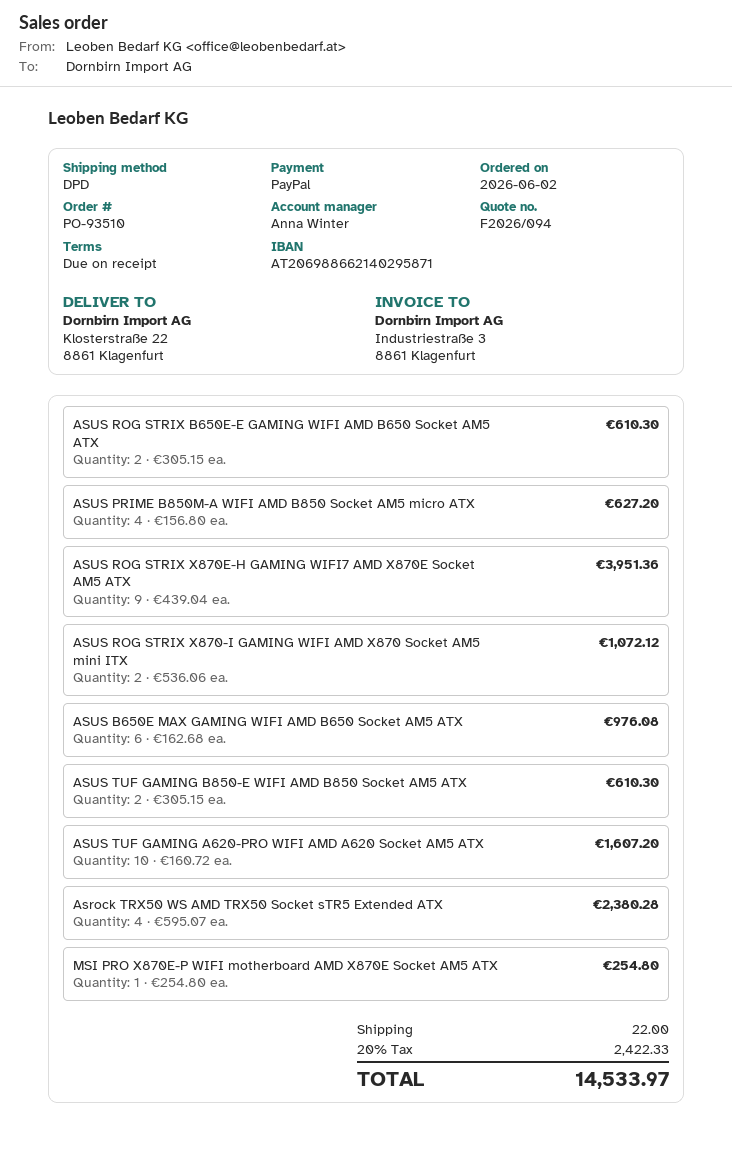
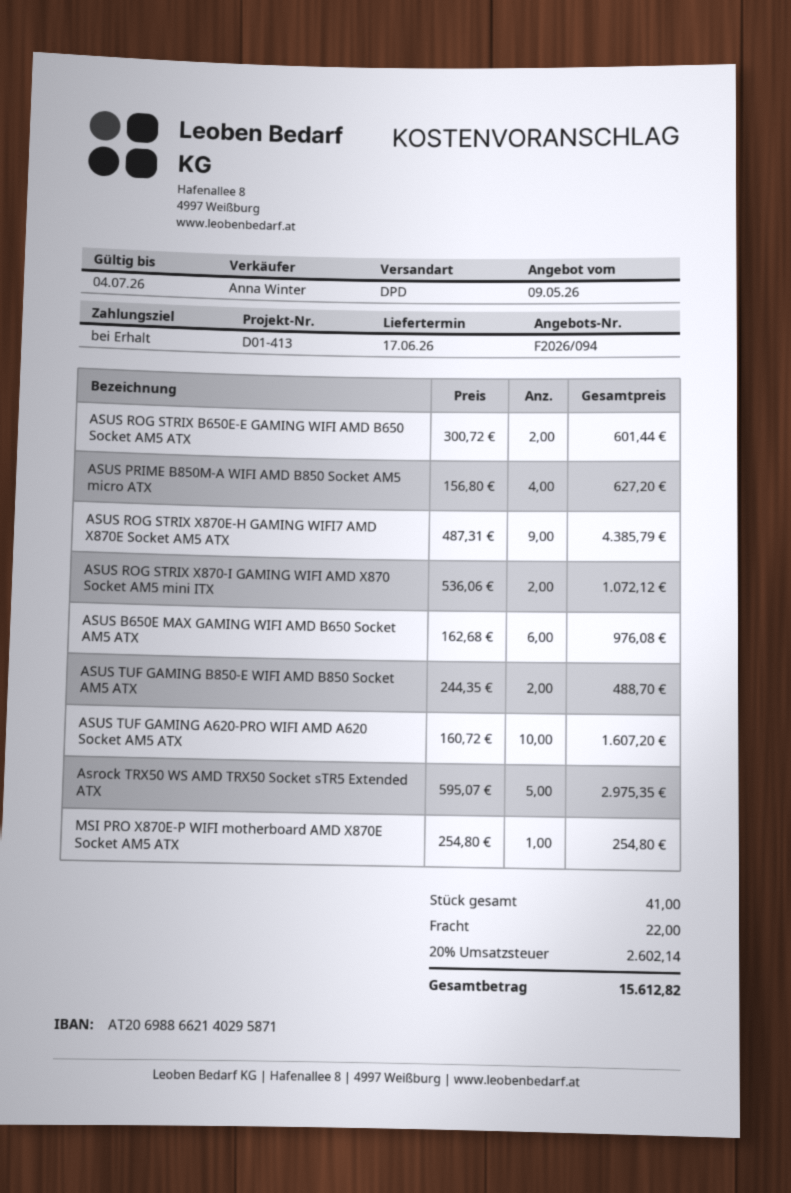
ASUS ROG STRIX B650E-E GAMING WIFI AMD B650 Socket AM5 ATX: 2 x 305.15 = 610.30 -> 2 x 300.72 = 601.44
ASUS ROG STRIX X870E-H GAMING WIFI7 AMD X870E Socket AM5 ATX: 9 x 439.04 = 3951.36 -> 9 x 487.31 = 4385.79
ASUS TUF GAMING B850-E WIFI AMD B850 Socket AM5 ATX: 2 x 305.15 = 610.30 -> 2 x 244.35 = 488.70
Asrock TRX50 WS AMD TRX50 Socket sTR5 Extended ATX: 4 x 595.07 = 2380.28 -> 5 x 595.07 = 2975.35
tax: 20% = 2422.33 -> 20% = 2602.14
total: 14533.97 -> 15612.82

